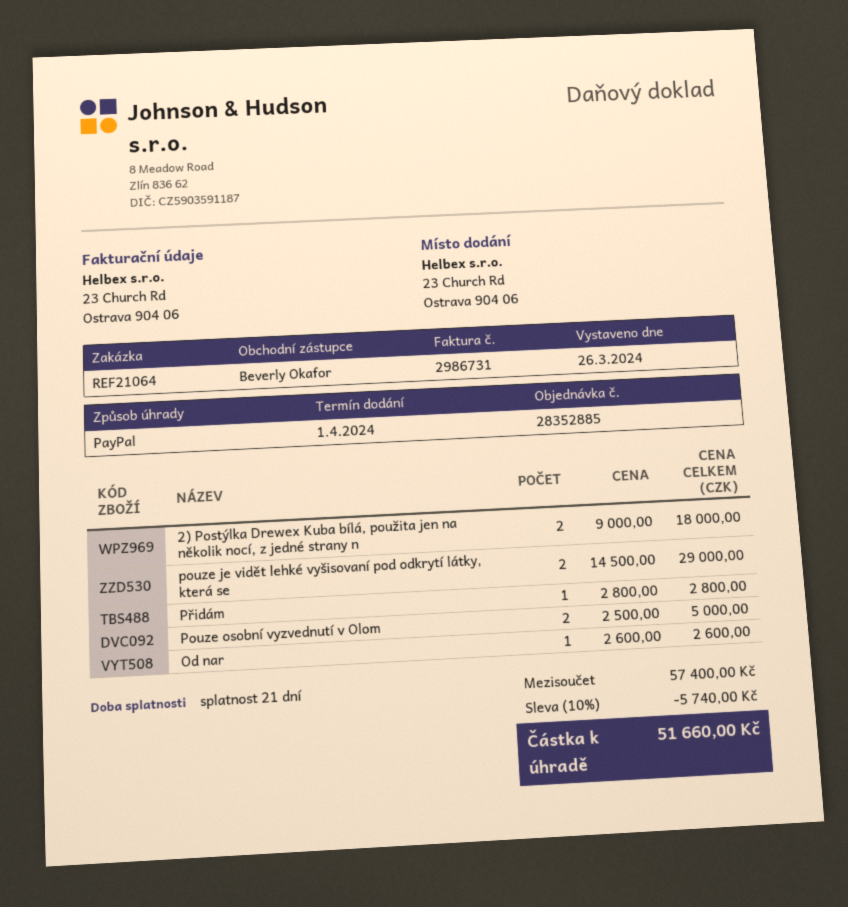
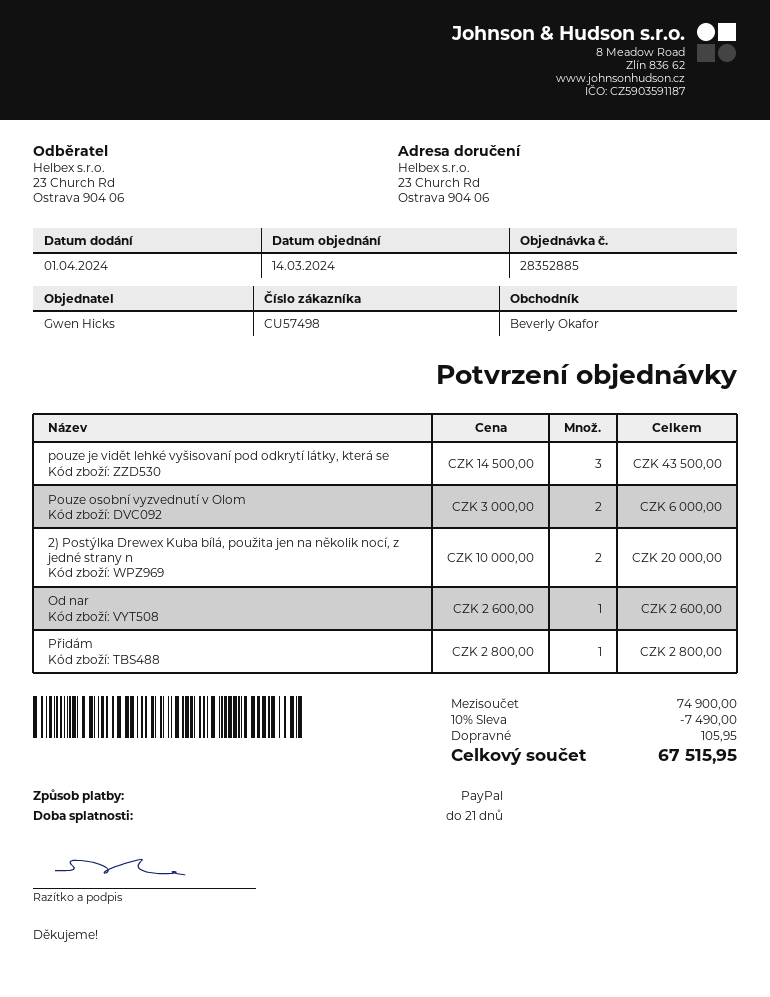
2) Postýlka Drewex Kuba bílá, použita jen na několik nocí, z jedné strany n: 2 x 9000.00 = 18000.00 -> 2 x 10000.00 = 20000.00
pouze je vidět lehké vyšisovaní pod odkrytí látky, která se: 2 x 14500.00 = 29000.00 -> 3 x 14500.00 = 43500.00
Pouze osobní vyzvednutí v Olom: 2 x 2500.00 = 5000.00 -> 2 x 3000.00 = 6000.00
subtotal: 57400.00 -> 74900.00
discount: 10% = 5740.00 -> 10% = 7490.00
shipping: none -> 105.95
total: 51660.00 -> 67515.95

